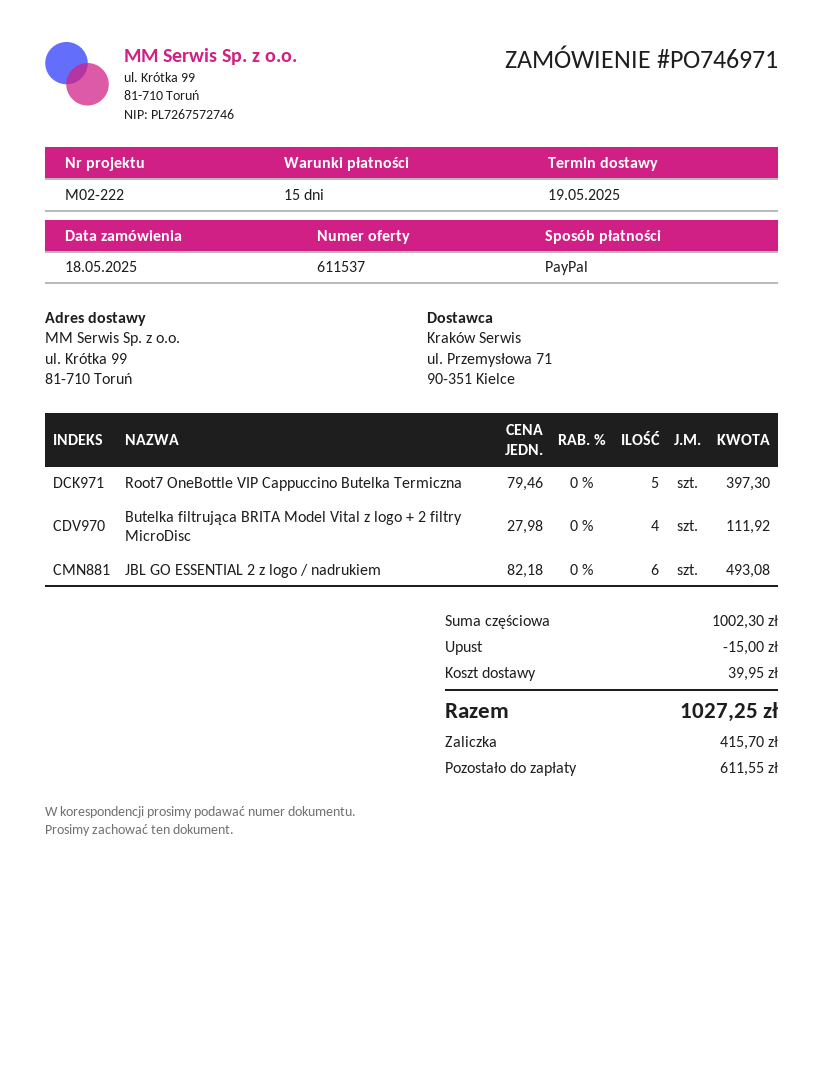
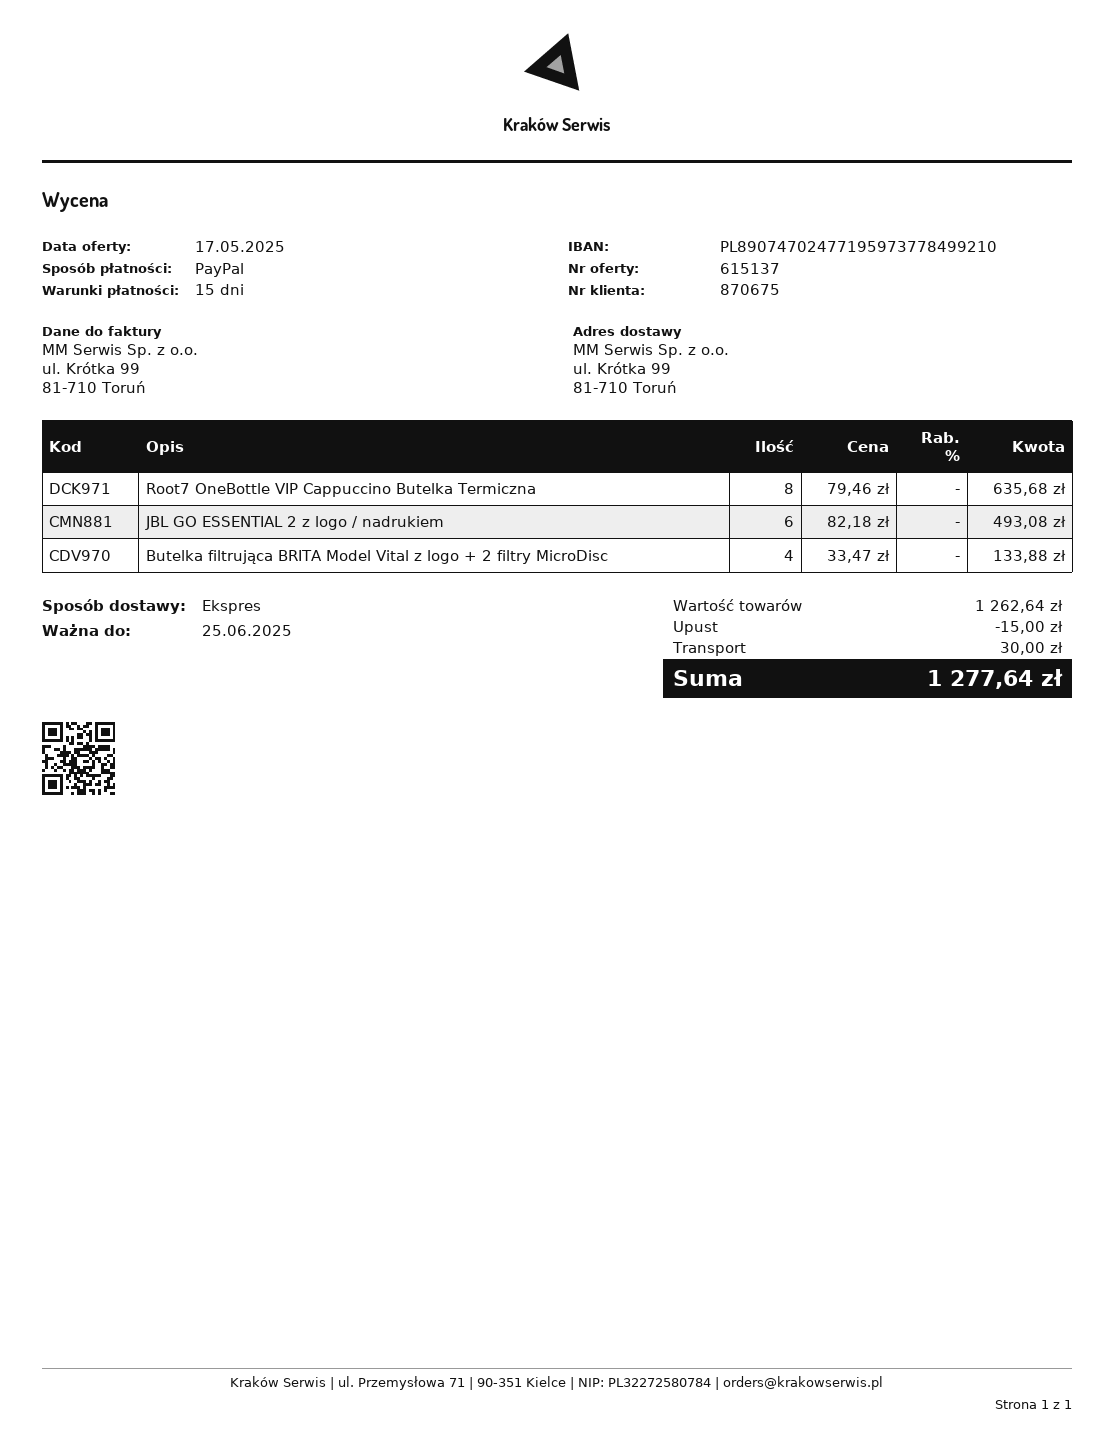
quote number: 611537 -> 615137
Root7 OneBottle VIP Cappuccino Butelka Termiczna: 5 x 79.46 = 397.30 -> 8 x 79.46 = 635.68
Butelka filtrująca BRITA Model Vital z logo + 2 filtry MicroDisc: 4 x 27.98 = 111.92 -> 4 x 33.47 = 133.88
subtotal: 1002.30 -> 1262.64
shipping: 39.95 -> 30.00
total: 1027.25 -> 1277.64

